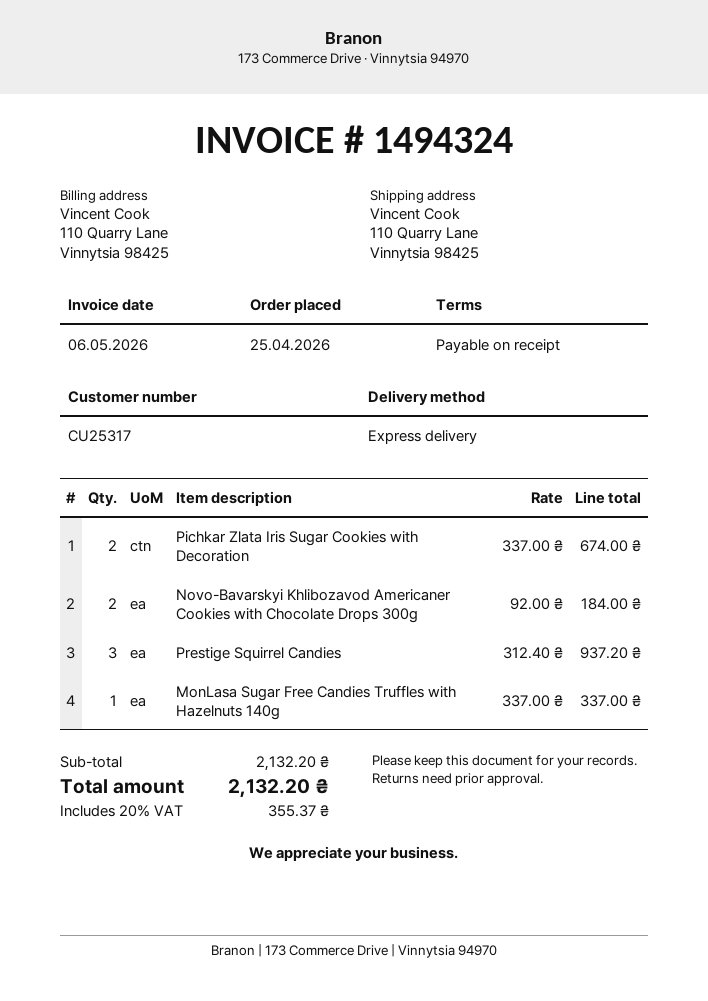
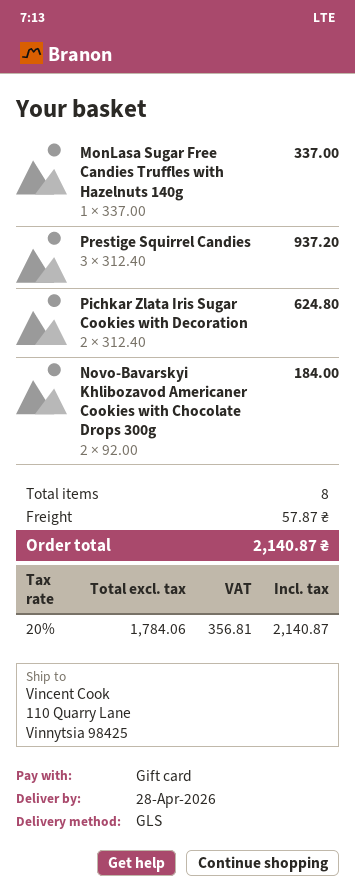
shipping method: express -> GLS
Pichkar Zlata Iris Sugar Cookies with Decoration: 2 x 337.00 = 674.00 -> 2 x 312.40 = 624.80
shipping: none -> 57.87
tax: 20% = 355.37 -> 20% = 356.81
total: 2132.20 -> 2140.87

